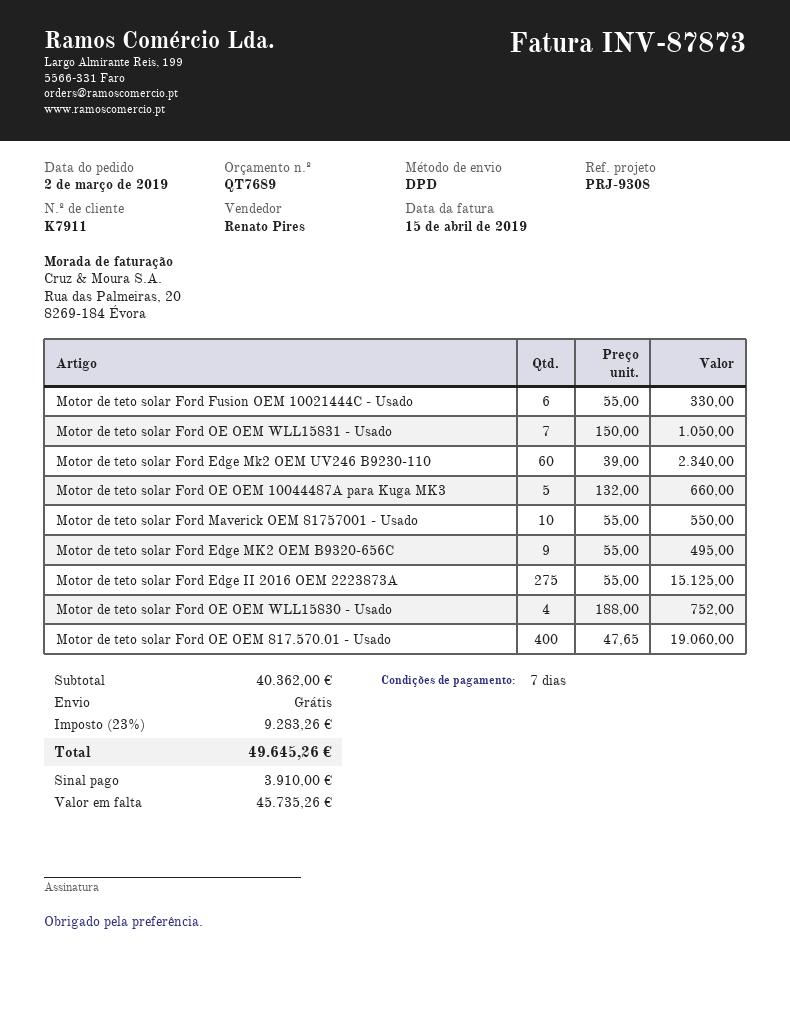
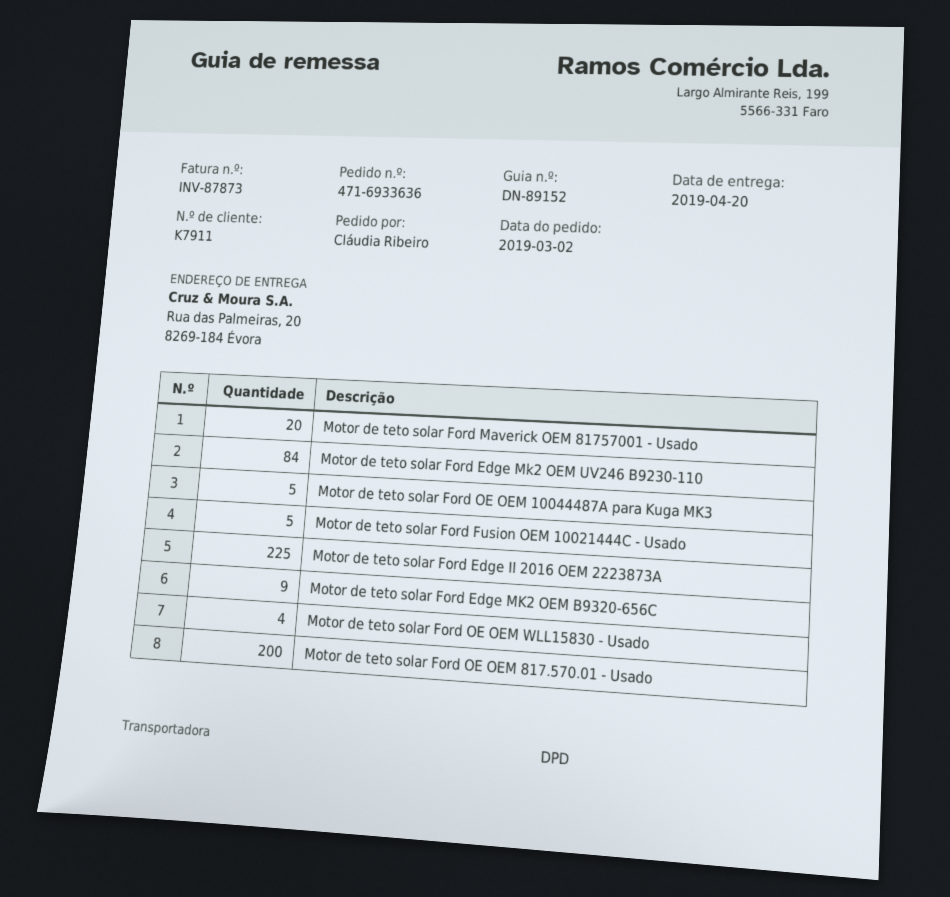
Motor de teto solar Ford Fusion OEM 10021444C - Usado: 6 -> 5
Motor de teto solar Ford OE OEM WLL15831 - Usado: 7 -> none
Motor de teto solar Ford Edge Mk2 OEM UV246 B9230-110: 60 -> 84
Motor de teto solar Ford Maverick OEM 81757001 - Usado: 10 -> 20
Motor de teto solar Ford Edge II 2016 OEM 2223873A: 275 -> 225
Motor de teto solar Ford OE OEM 817.570.01 - Usado: 400 -> 200

